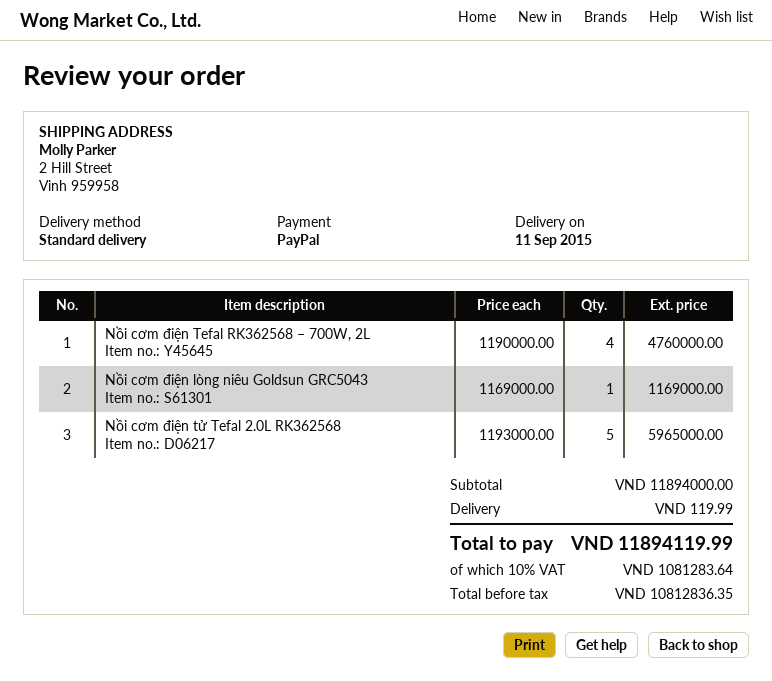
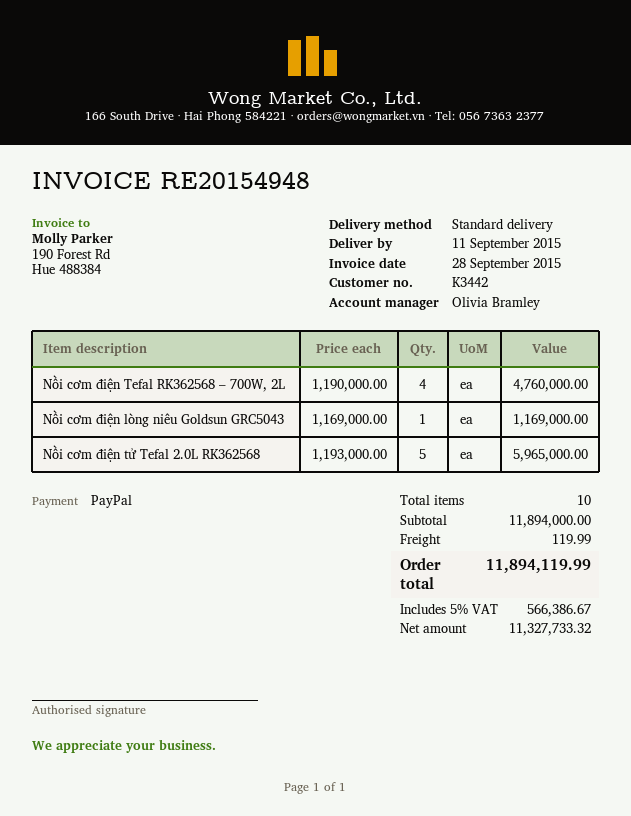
net: 10812836.35 -> 11327733.32
tax: 10% = 1081283.64 -> 5% = 566386.67

